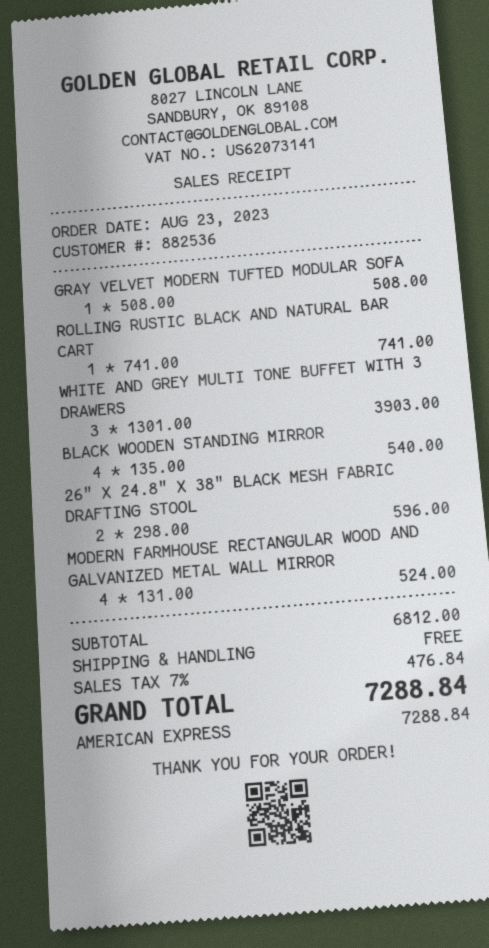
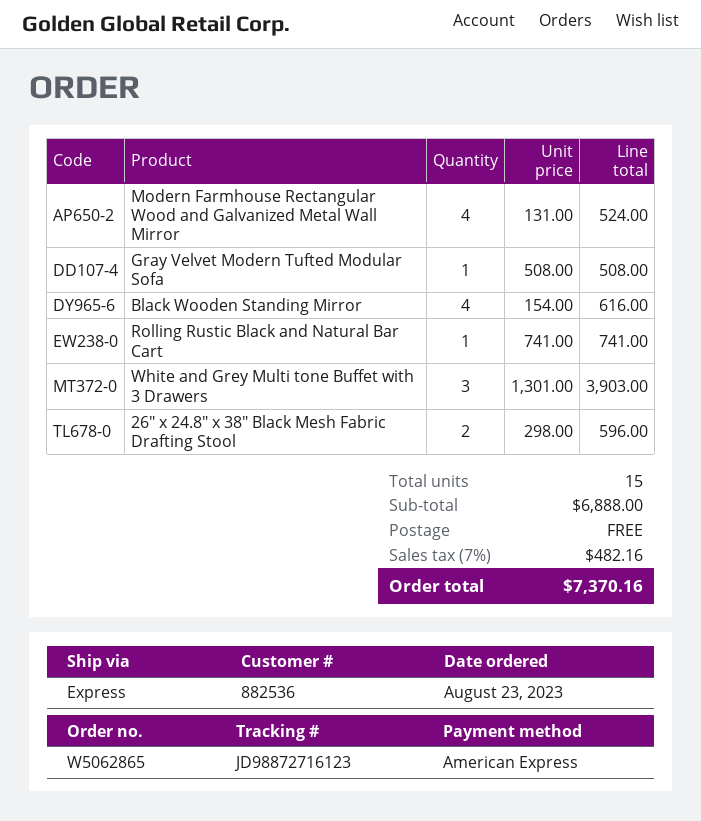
BLACK WOODEN STANDING MIRROR: 4 x 135.00 = 540.00 -> 4 x 154.00 = 616.00
subtotal: 6812.00 -> 6888.00
tax: 7% = 476.84 -> 7% = 482.16
total: 7288.84 -> 7370.16

